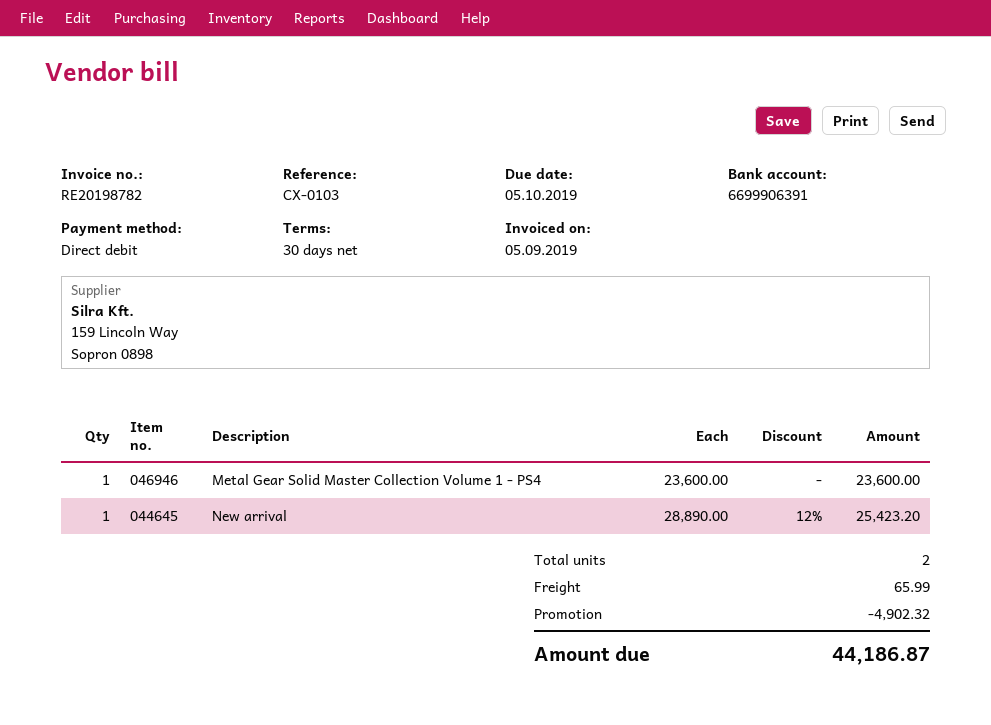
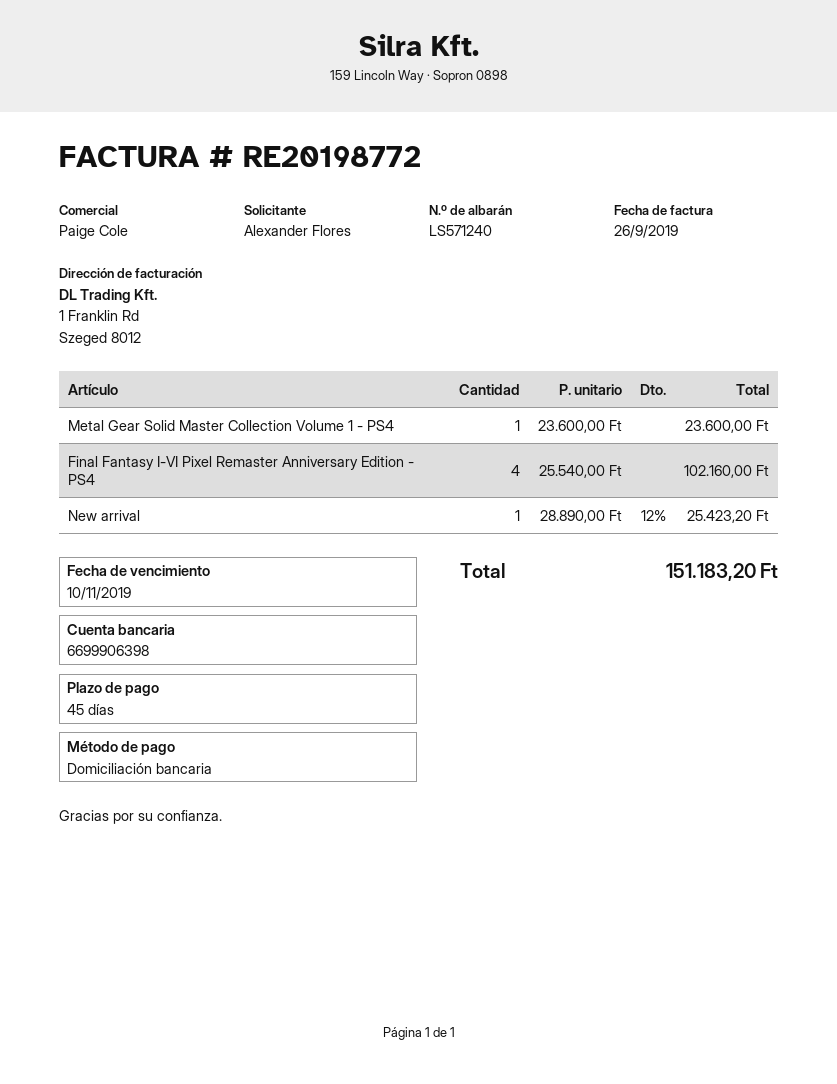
invoice number: RE20198782 -> RE20198772
invoice date: 2019-09-05 -> 2019-09-26
payment terms: 30 days -> 45 days
due date: 2019-10-05 -> 2019-11-10
bank account: 6699906391 -> 6699906398
Final Fantasy I-VI Pixel Remaster Anniversary Edition - PS4: none -> 4 x 25540.00 = 102160.00
discount: 4902.32 -> none
shipping: 65.99 -> none
total: 44186.87 -> 151183.20

